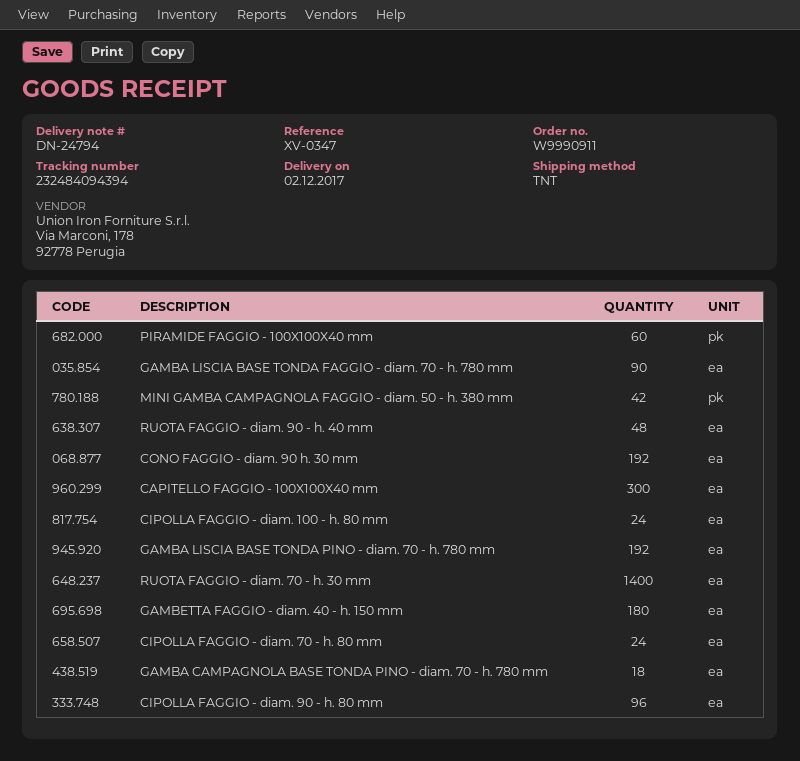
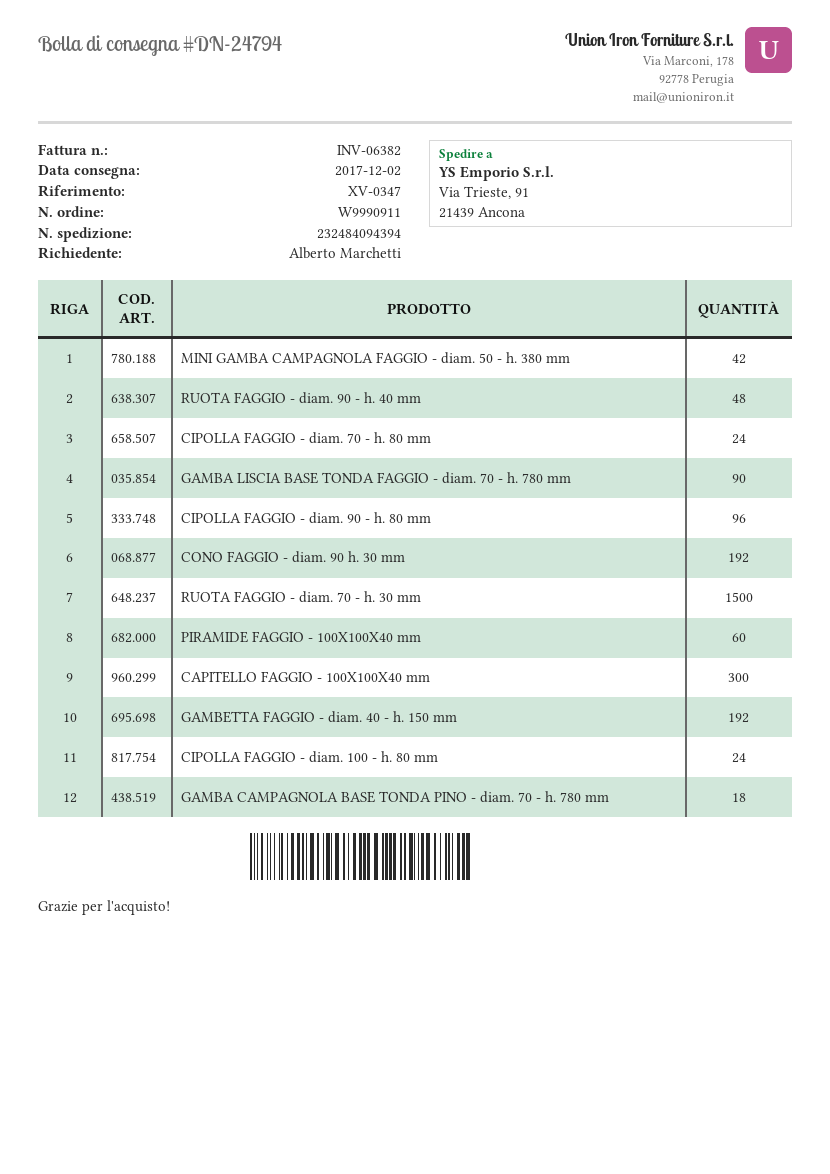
GAMBA LISCIA BASE TONDA PINO - diam. 70 - h. 780 mm: 192 -> none
RUOTA FAGGIO - diam. 70 - h. 30 mm: 1400 -> 1500
GAMBETTA FAGGIO - diam. 40 - h. 150 mm: 180 -> 192

